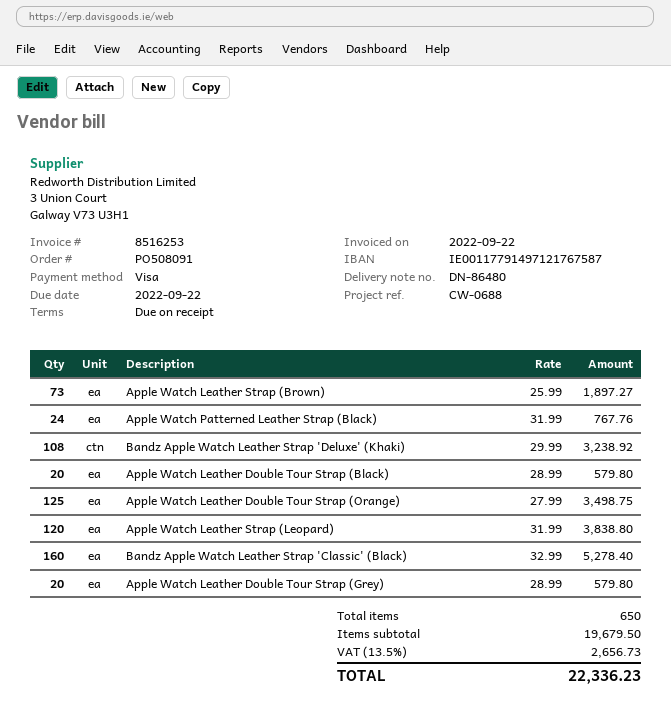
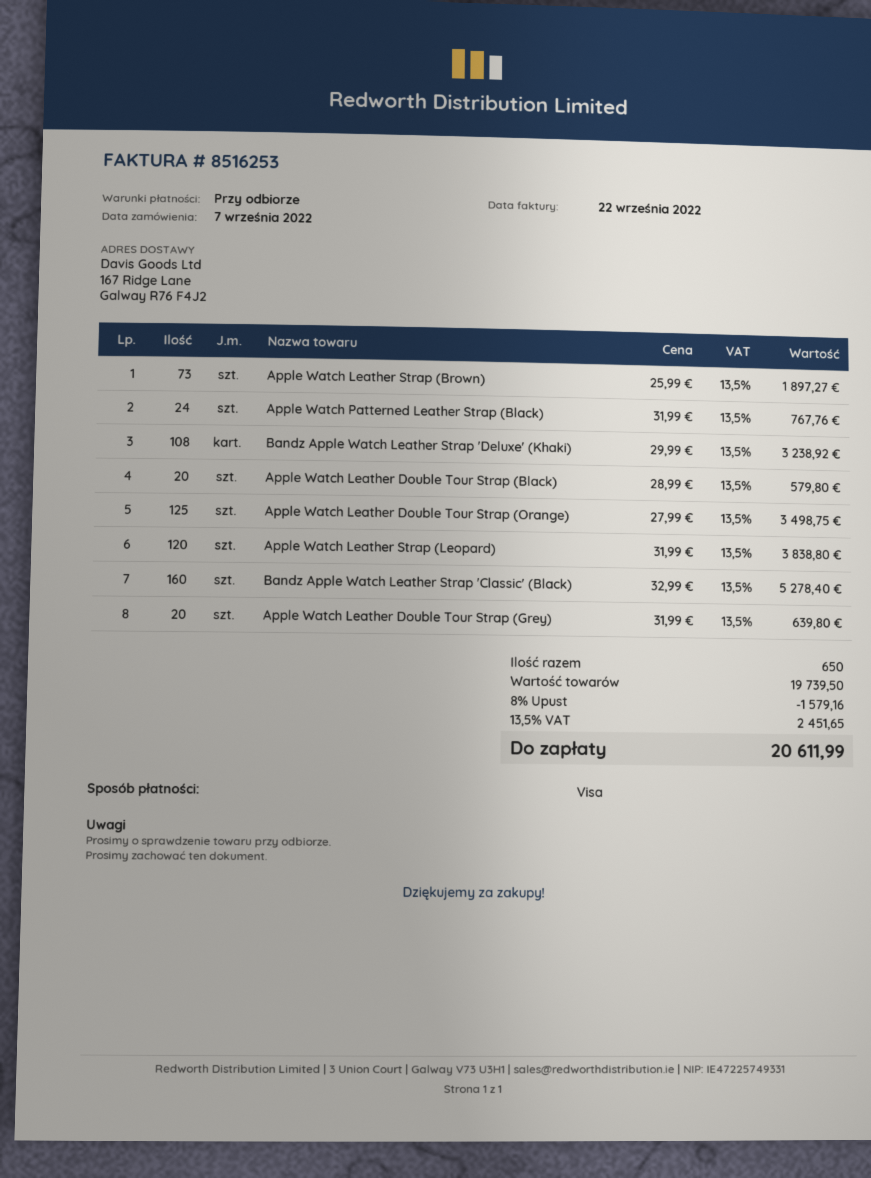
Apple Watch Leather Double Tour Strap (Grey): 20 x 28.99 = 579.80 -> 20 x 31.99 = 639.80
subtotal: 19679.50 -> 19739.50
discount: none -> 8% = 1579.16
tax: 13.5% = 2656.73 -> 13.5% = 2451.65
total: 22336.23 -> 20611.99

